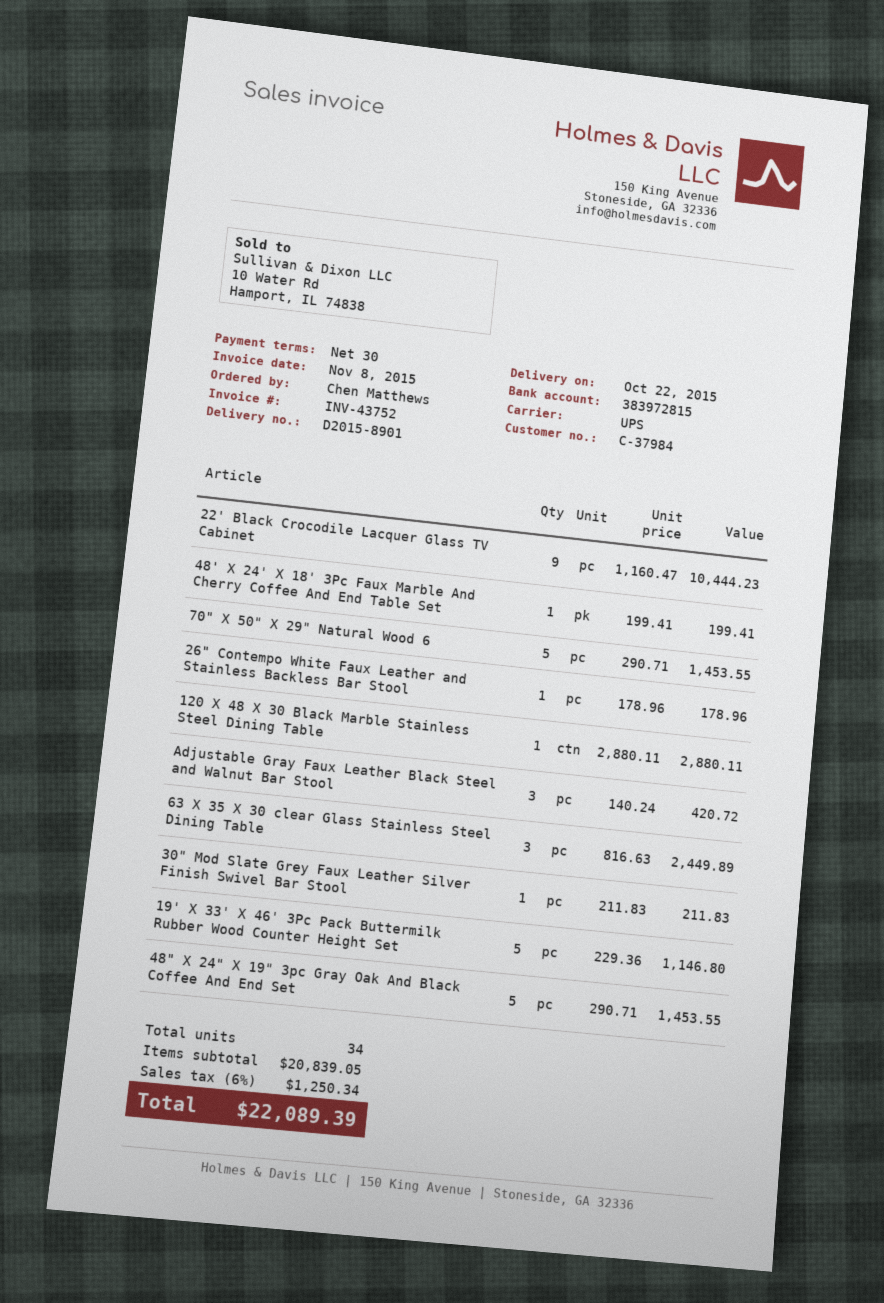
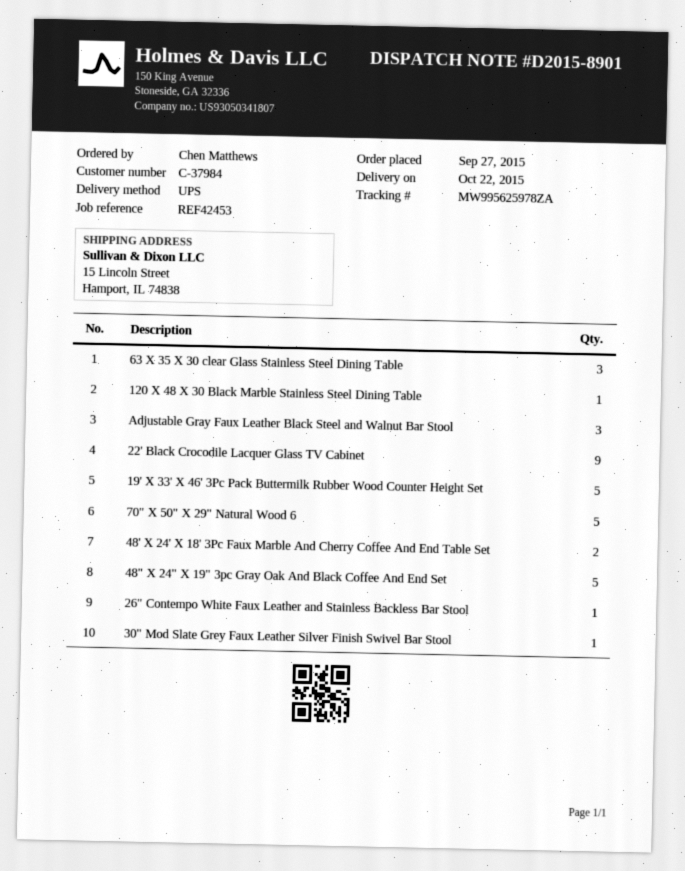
48' X 24' X 18' 3Pc Faux Marble And Cherry Coffee And End Table Set: 1 -> 2

